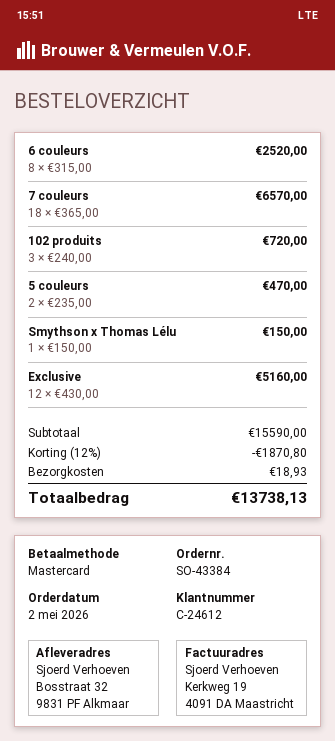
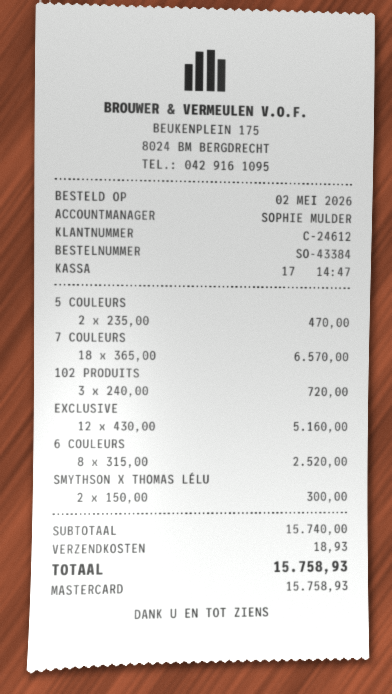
Smythson x Thomas Lélu: 1 x 150.00 = 150.00 -> 2 x 150.00 = 300.00
subtotal: 15590.00 -> 15740.00
discount: 12% = 1870.80 -> none
total: 13738.13 -> 15758.93

